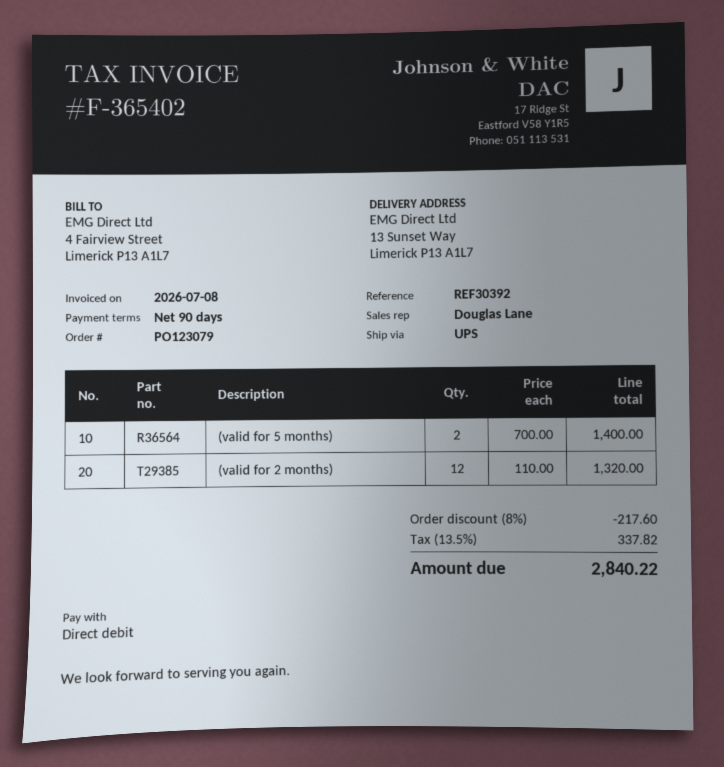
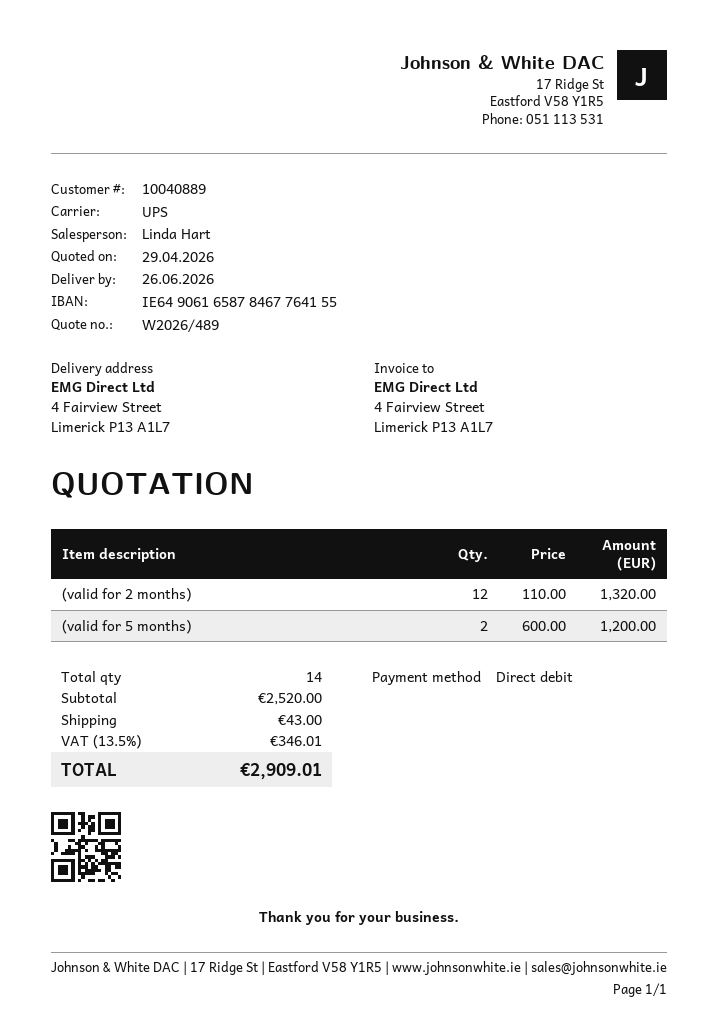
sales rep: Douglas Lane -> Linda Hart
ship to: 13 Sunset Way, Limerick P13 A1L7 -> 4 Fairview Street, Limerick P13 A1L7
(valid for 5 months): 2 x 700.00 = 1400.00 -> 2 x 600.00 = 1200.00
discount: 8% = 217.60 -> none
shipping: none -> 43.00
tax: 13.5% = 337.82 -> 13.5% = 346.01
total: 2840.22 -> 2909.01

